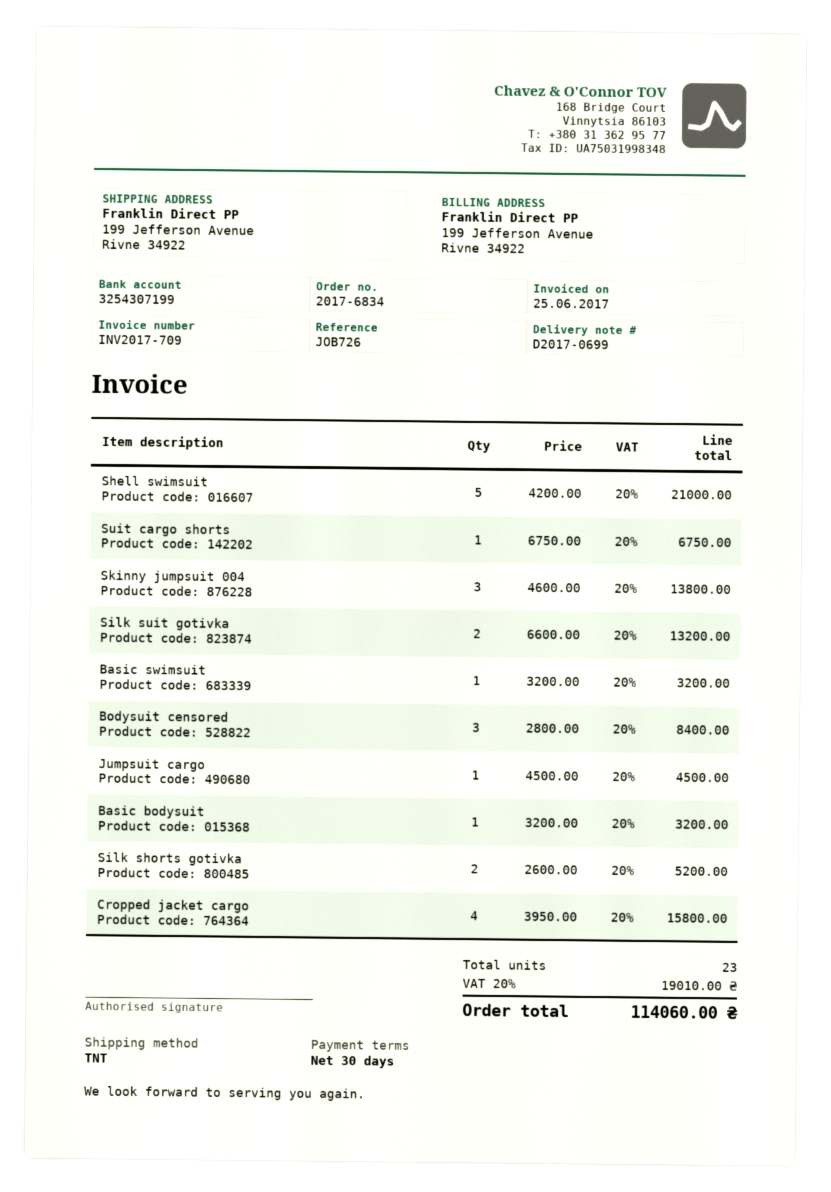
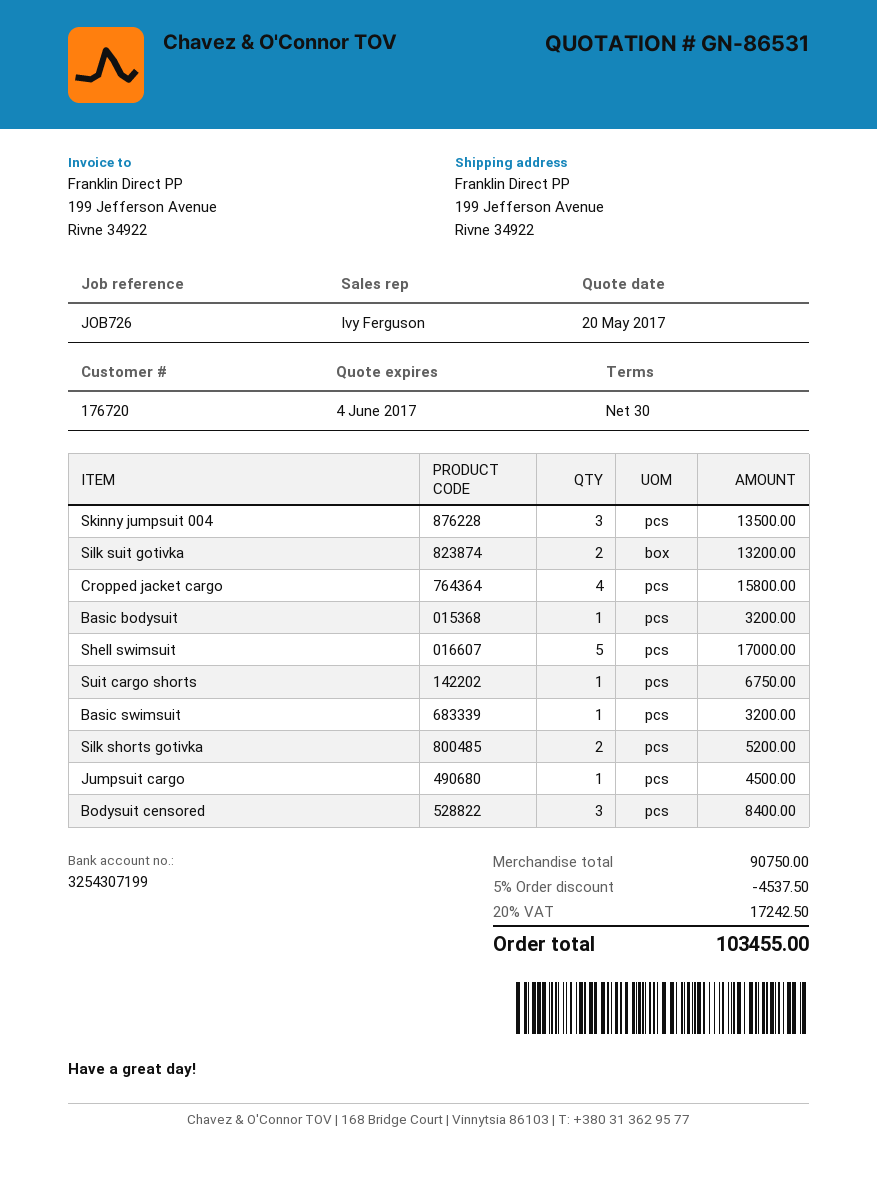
Shell swimsuit: 5 for 21000.00 -> 5 for 17000.00
Skinny jumpsuit 004: 3 for 13800.00 -> 3 for 13500.00
discount: none -> 5% = 4537.50
tax: 20% = 19010.00 -> 20% = 17242.50
total: 114060.00 -> 103455.00

